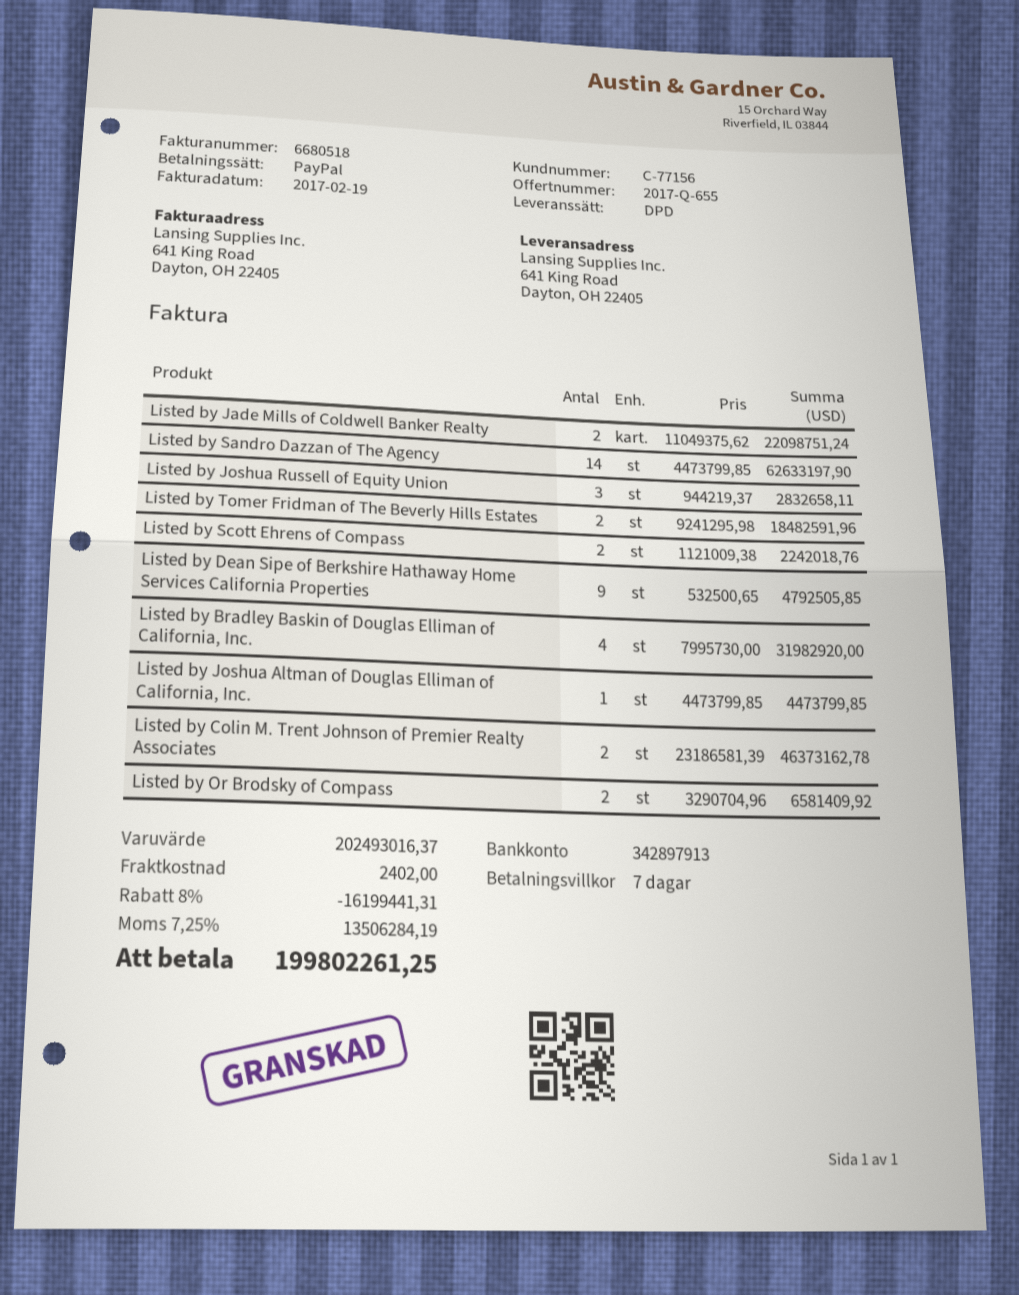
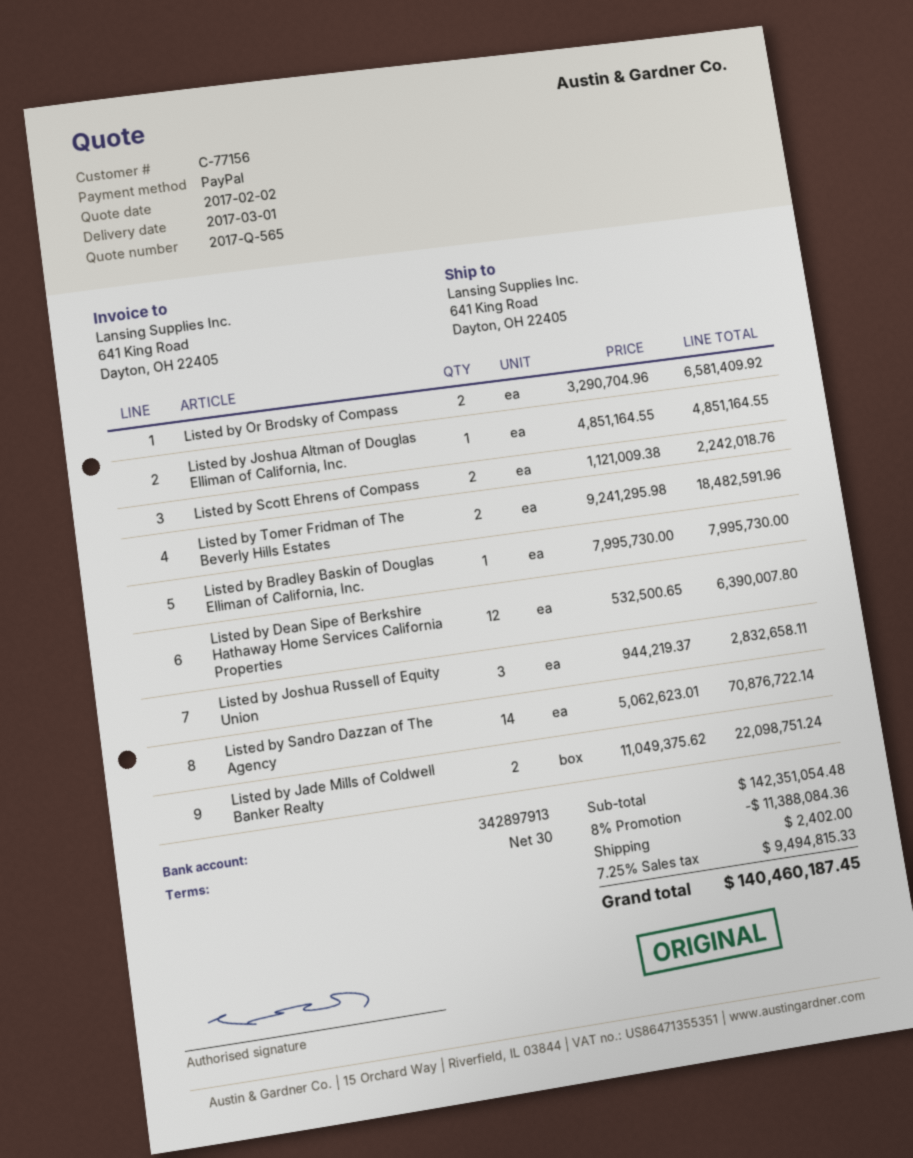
quote number: 2017-Q-655 -> 2017-Q-565
payment terms: 7 days -> 30 days
Listed by Sandro Dazzan of The Agency: 14 x 4473799.85 = 62633197.90 -> 14 x 5062623.01 = 70876722.14
Listed by Dean Sipe of Berkshire Hathaway Home Services California Properties: 9 x 532500.65 = 4792505.85 -> 12 x 532500.65 = 6390007.80
Listed by Bradley Baskin of Douglas Elliman of California, Inc.: 4 x 7995730.00 = 31982920.00 -> 1 x 7995730.00 = 7995730.00
Listed by Joshua Altman of Douglas Elliman of California, Inc.: 1 x 4473799.85 = 4473799.85 -> 1 x 4851164.55 = 4851164.55
Listed by Colin M. Trent Johnson of Premier Realty Associates: 2 x 23186581.39 = 46373162.78 -> none
subtotal: 202493016.37 -> 142351054.48
discount: 8% = 16199441.31 -> 8% = 11388084.36
tax: 7.25% = 13506284.19 -> 7.25% = 9494815.33
total: 199802261.25 -> 140460187.45

